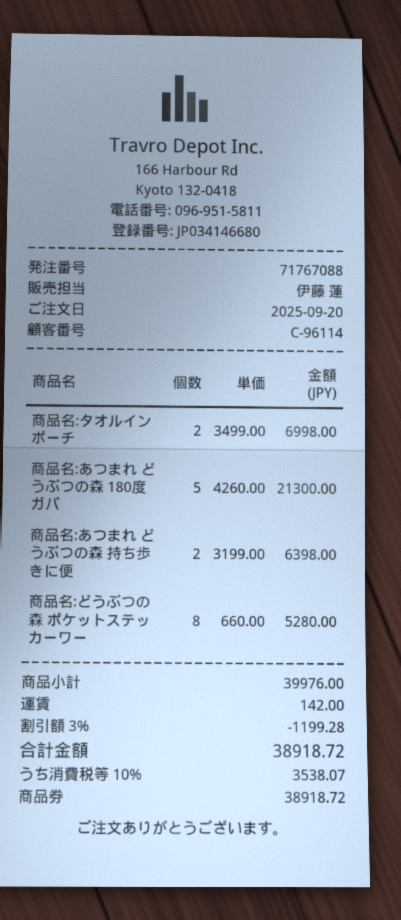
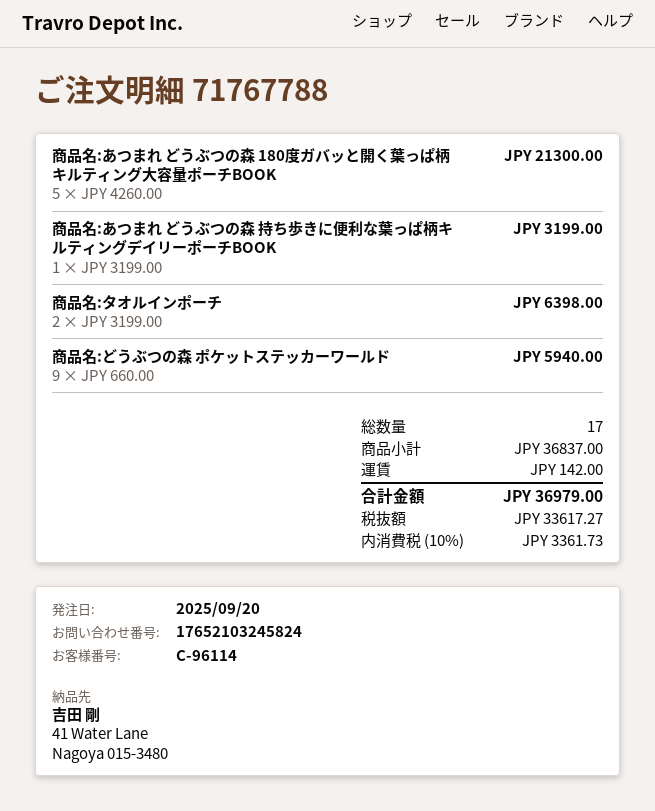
order number: 71767088 -> 71767788
商品名:タオルインポーチ: 2 x 3499.00 = 6998.00 -> 2 x 3199.00 = 6398.00
商品名:あつまれ どうぶつの森 持ち歩きに便: 2 x 3199.00 = 6398.00 -> 1 x 3199.00 = 3199.00
商品名:どうぶつの森 ポケットステッカーワー: 8 x 660.00 = 5280.00 -> 9 x 660.00 = 5940.00
subtotal: 39976.00 -> 36837.00
discount: 3% = 1199.28 -> none
tax: 10% = 3538.07 -> 10% = 3361.73
total: 38918.72 -> 36979.00

